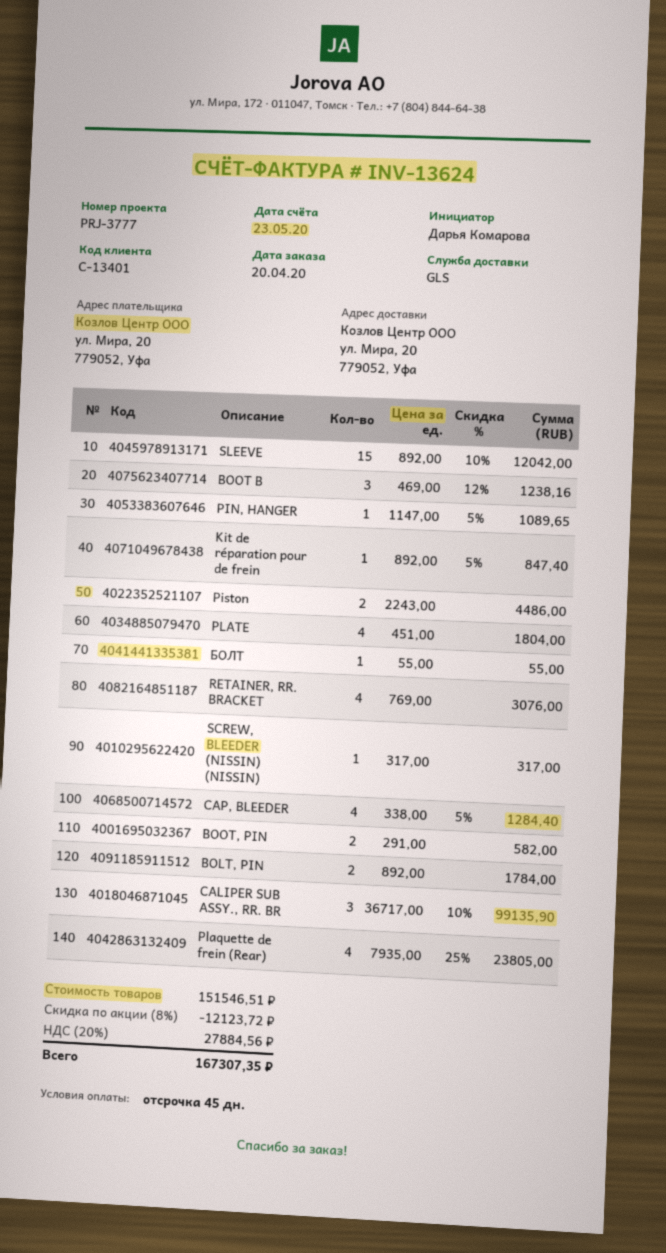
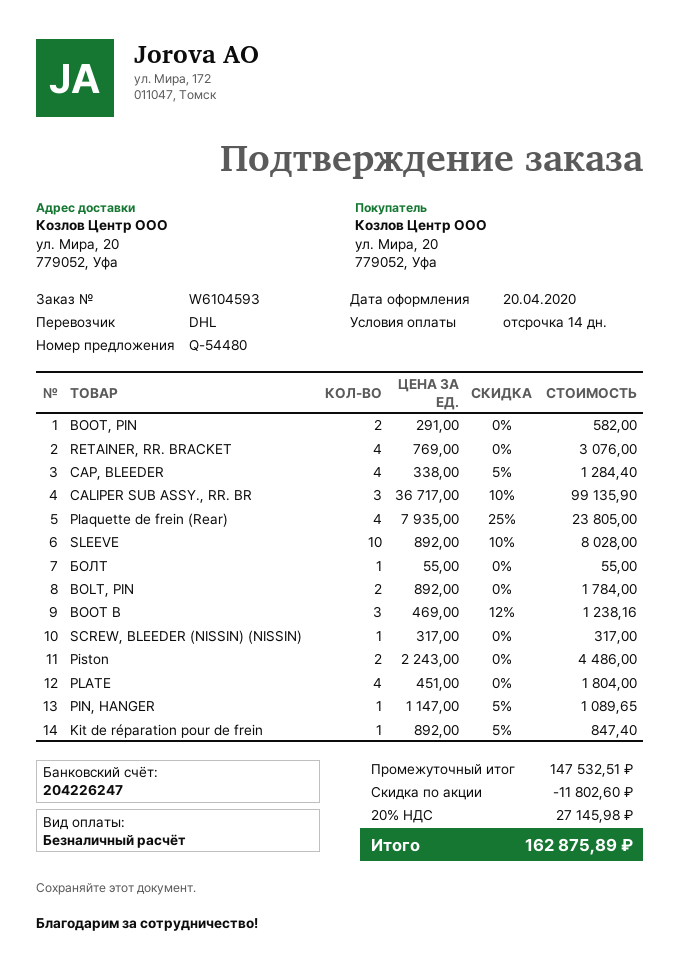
payment terms: 45 days -> 14 days
shipping method: GLS -> DHL
SLEEVE: 15 x 892.00 - 10% = 12042.00 -> 10 x 892.00 - 10% = 8028.00
subtotal: 151546.51 -> 147532.51
discount: 12123.72 -> 11802.60
tax: 20% = 27884.56 -> 20% = 27145.98
total: 167307.35 -> 162875.89

